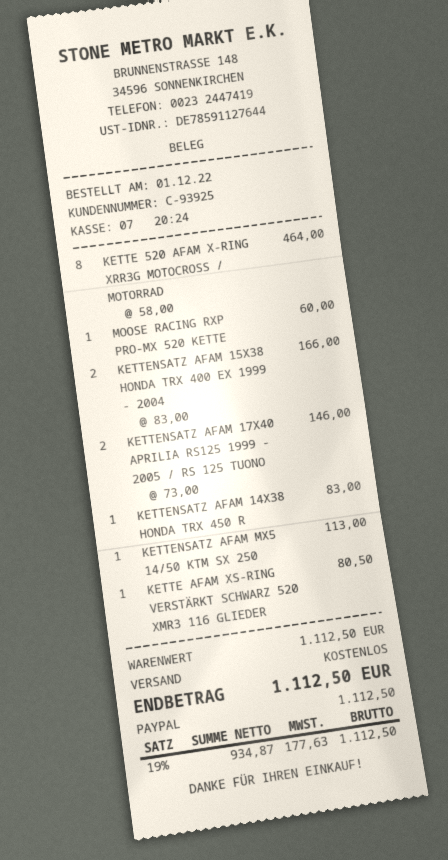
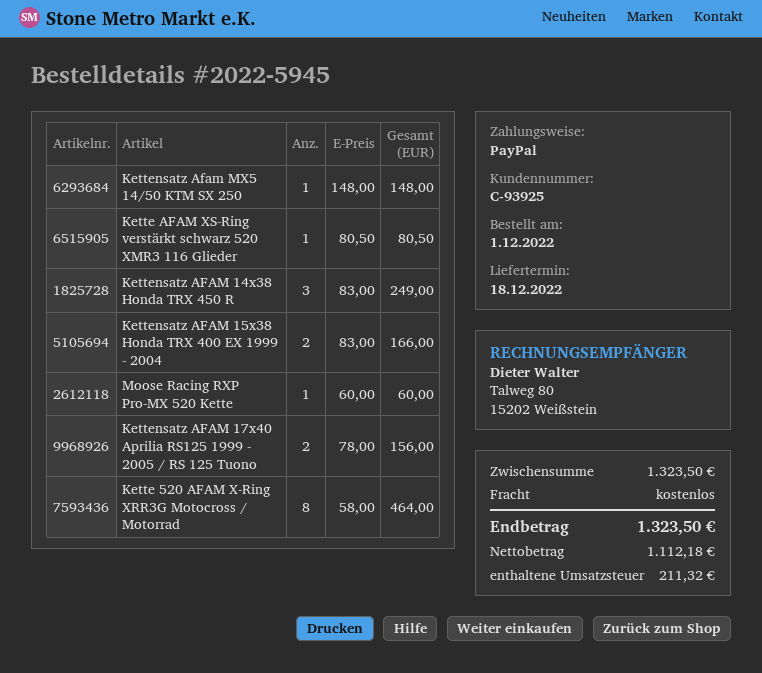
KETTENSATZ AFAM 17X40 APRILIA RS125 1999 - 2005 / RS 125 TUONO: 2 x 73.00 = 146.00 -> 2 x 78.00 = 156.00
KETTENSATZ AFAM 14X38 HONDA TRX 450 R: 1 x 83.00 = 83.00 -> 3 x 83.00 = 249.00
KETTENSATZ AFAM MX5 14/50 KTM SX 250: 1 x 113.00 = 113.00 -> 1 x 148.00 = 148.00
subtotal: 1112.50 -> 1323.50
net: 934.87 -> 1112.18
tax: 177.63 -> 211.32
total: 1112.50 -> 1323.50

